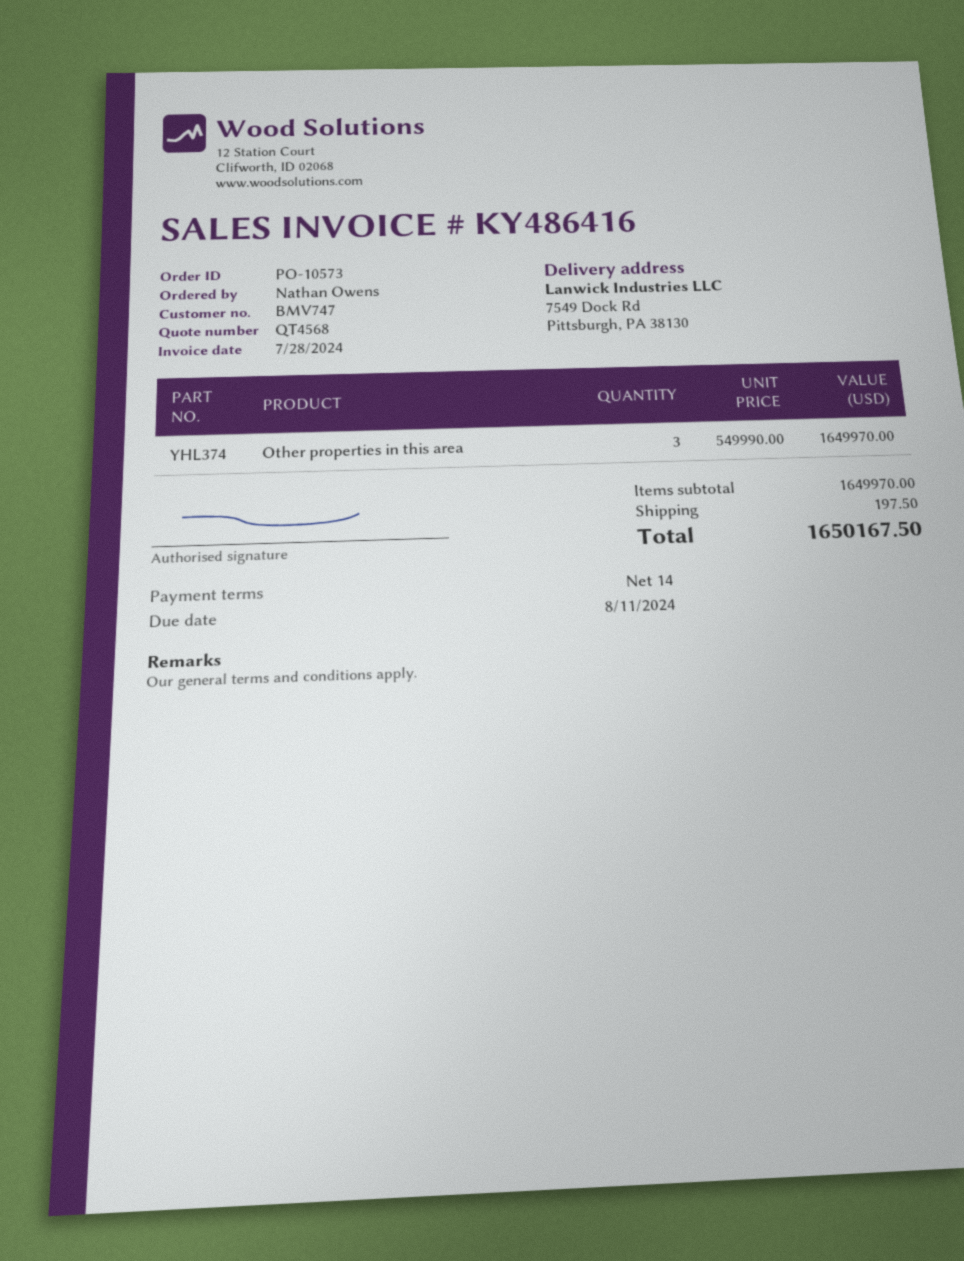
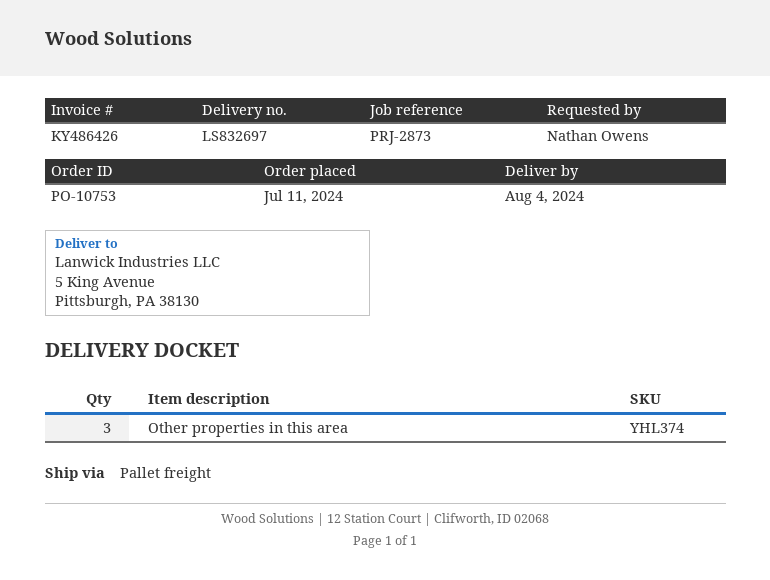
order number: PO-10573 -> PO-10753
invoice number: KY486416 -> KY486426
ship to: 7549 Dock Rd, Pittsburgh, PA 38130 -> 5 King Avenue, Pittsburgh, PA 38130

